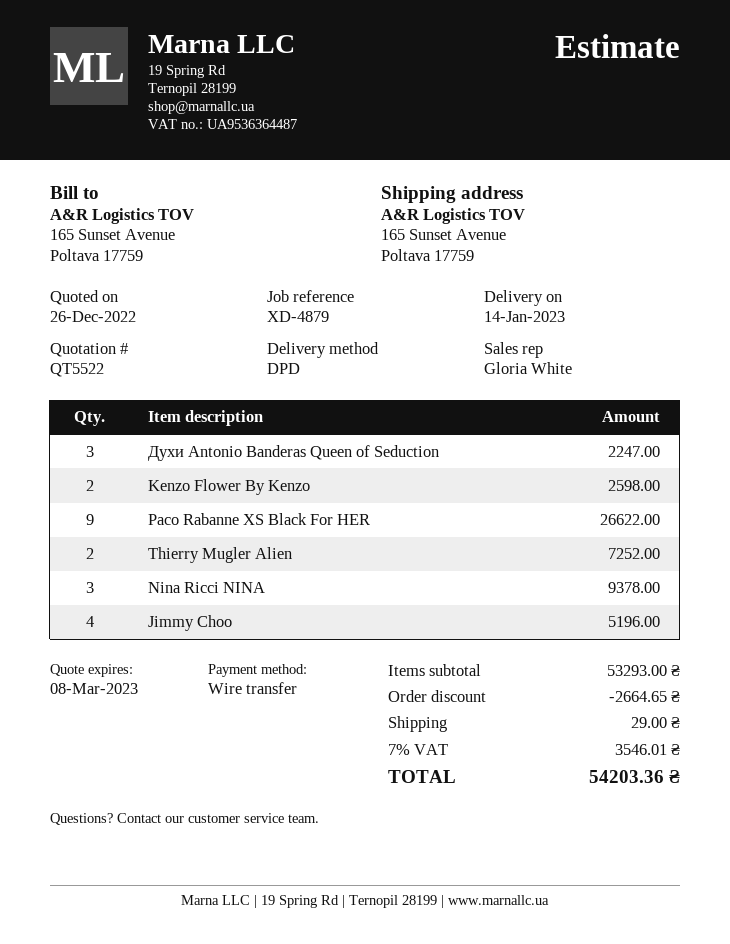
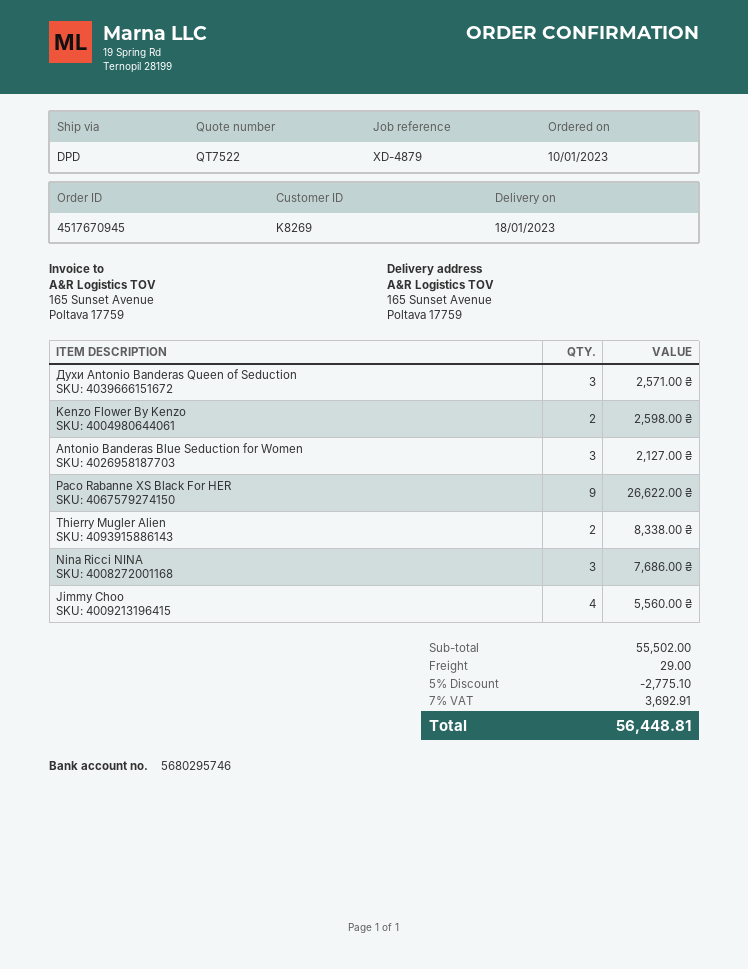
quote number: QT5522 -> QT7522
delivery date: 2023-01-14 -> 2023-01-18
Духи Antonio Banderas Queen of Seduction: 3 for 2247.00 -> 3 for 2571.00
Thierry Mugler Alien: 2 for 7252.00 -> 2 for 8338.00
Nina Ricci NINA: 3 for 9378.00 -> 3 for 7686.00
Jimmy Choo: 4 for 5196.00 -> 4 for 5560.00
Antonio Banderas Blue Seduction for Women: none -> 3 for 2127.00
subtotal: 53293.00 -> 55502.00
discount: 2664.65 -> 2775.10
tax: 7% = 3546.01 -> 7% = 3692.91
total: 54203.36 -> 56448.81

